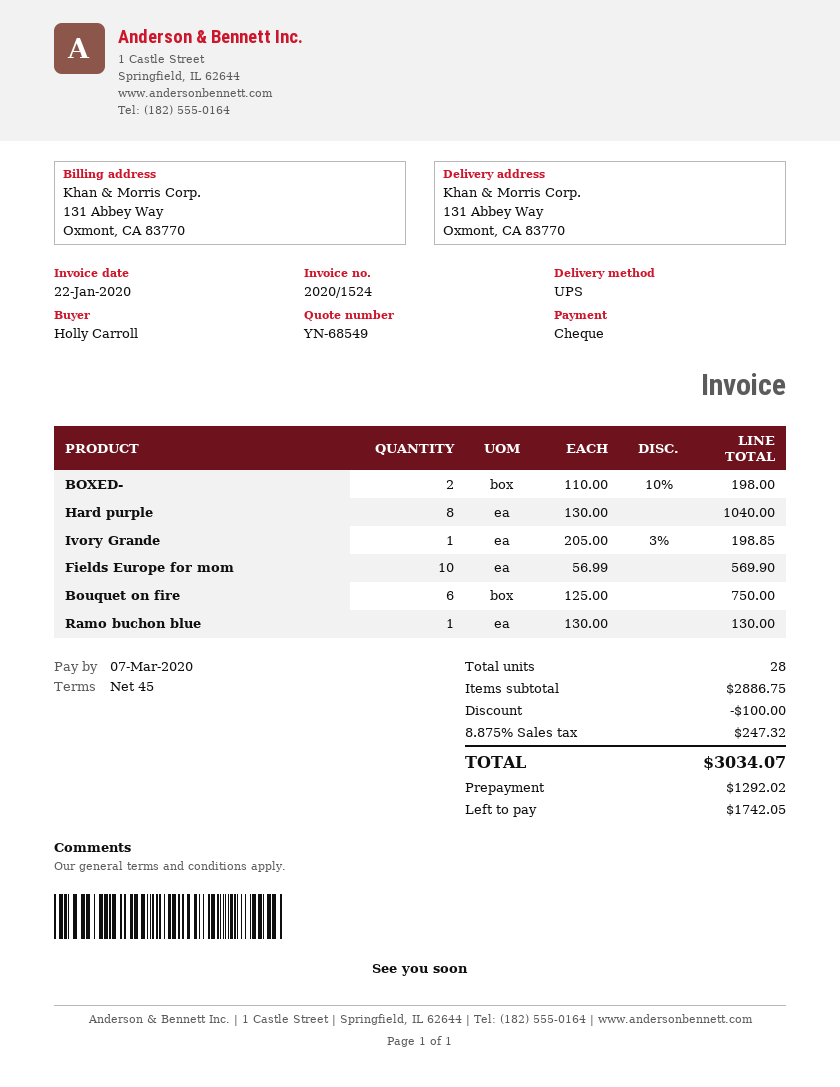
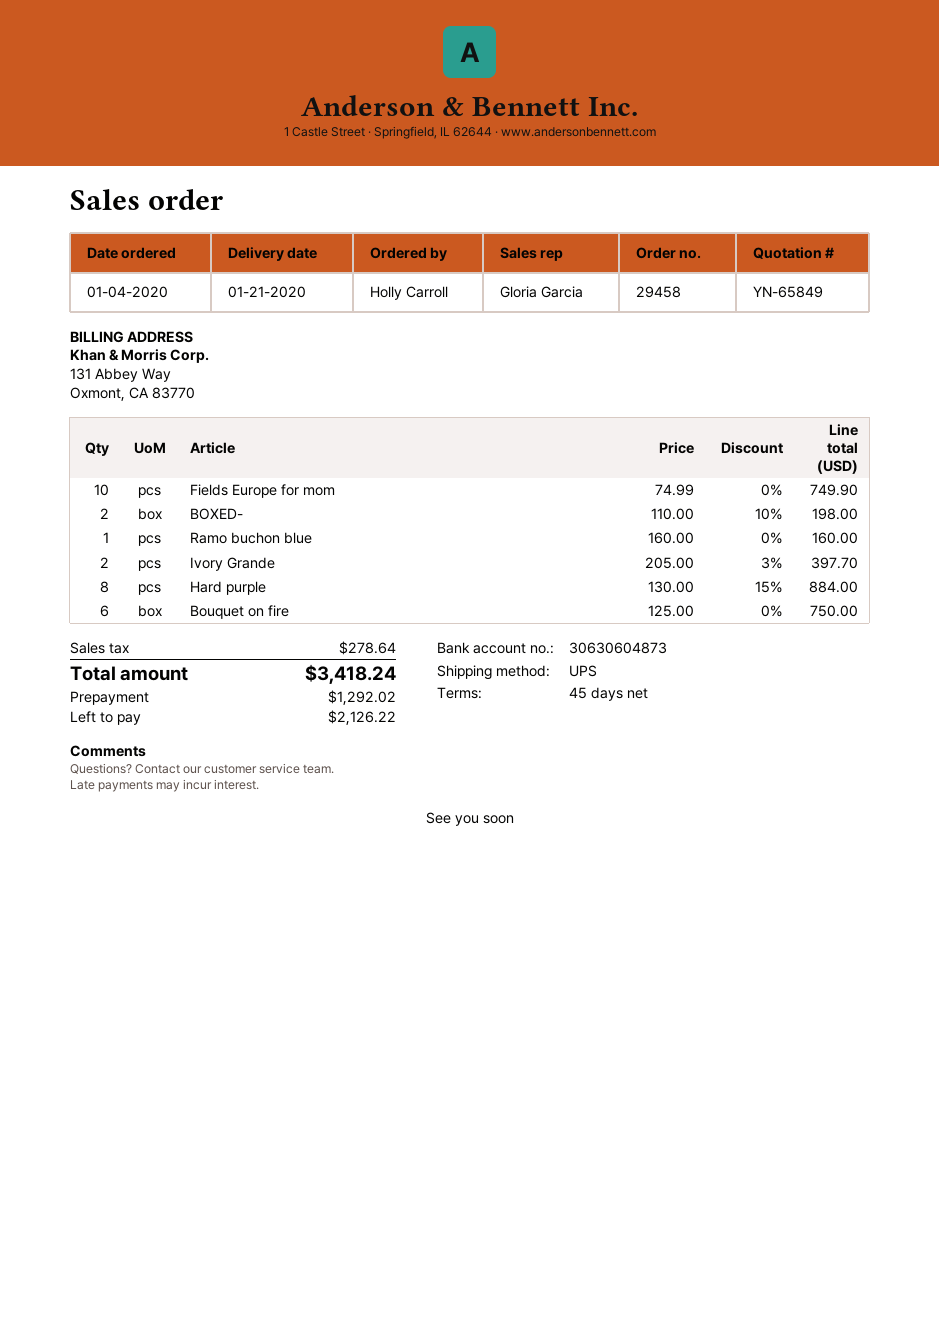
quote number: YN-68549 -> YN-65849
Hard purple: 8 x 130.00 = 1040.00 -> 8 x 130.00 - 15% = 884.00
Ivory Grande: 1 x 205.00 - 3% = 198.85 -> 2 x 205.00 - 3% = 397.70
Fields Europe for mom: 10 x 56.99 = 569.90 -> 10 x 74.99 = 749.90
Ramo buchon blue: 1 x 130.00 = 130.00 -> 1 x 160.00 = 160.00
discount: 100.00 -> none
tax: 247.32 -> 278.64
total: 3034.07 -> 3418.24
balance: 1742.05 -> 2126.22

